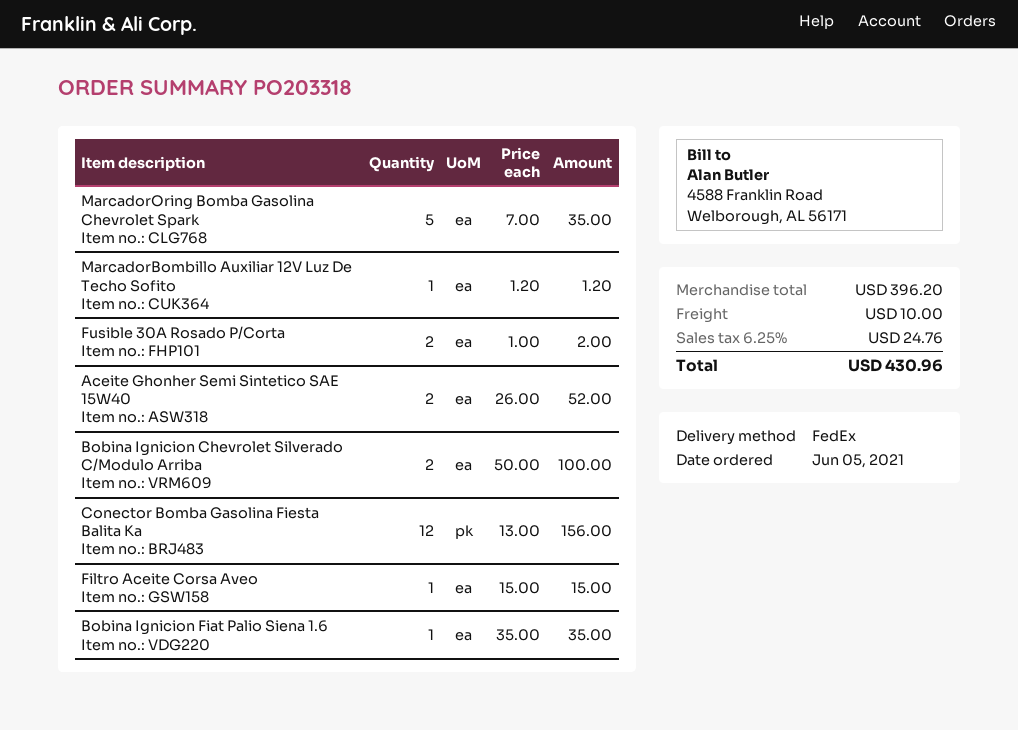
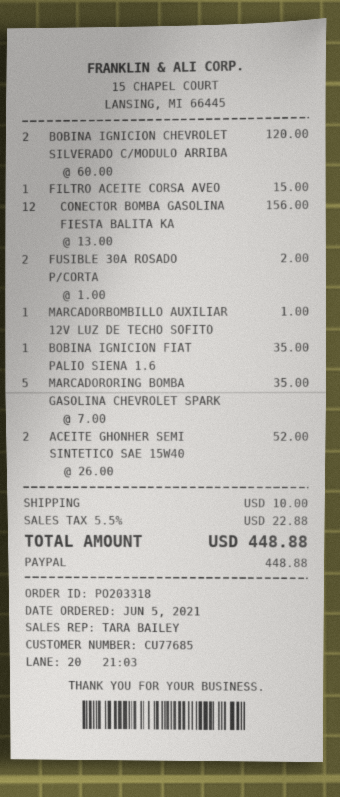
MarcadorBombillo Auxiliar 12V Luz De Techo Sofito: 1 x 1.20 = 1.20 -> 1 x 1.00 = 1.00
Bobina Ignicion Chevrolet Silverado C/Modulo Arriba: 2 x 50.00 = 100.00 -> 2 x 60.00 = 120.00
tax: 6.25% = 24.76 -> 5.5% = 22.88
total: 430.96 -> 448.88

